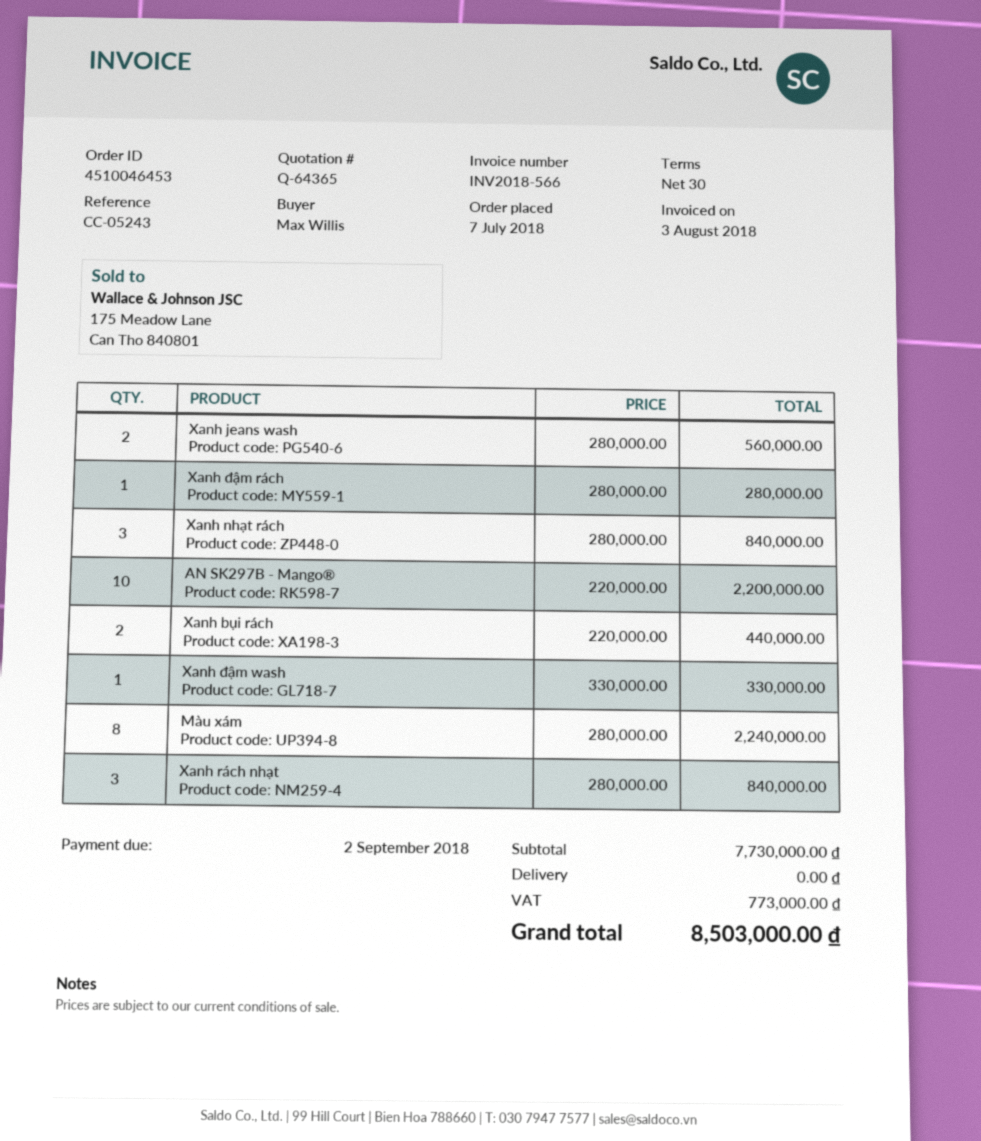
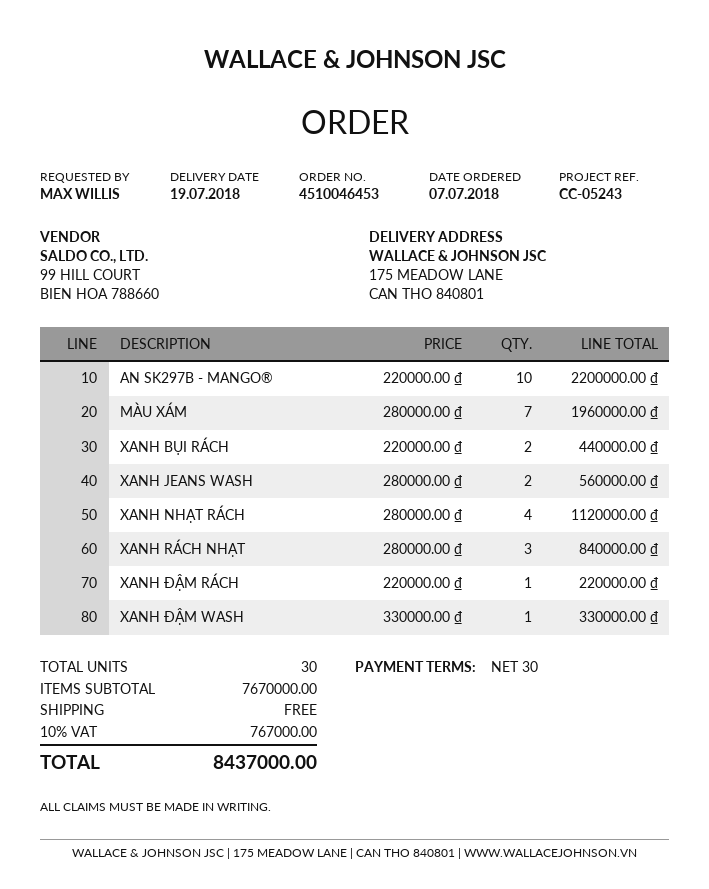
Xanh đậm rách: 1 x 280000.00 = 280000.00 -> 1 x 220000.00 = 220000.00
Xanh nhạt rách: 3 x 280000.00 = 840000.00 -> 4 x 280000.00 = 1120000.00
Màu xám: 8 x 280000.00 = 2240000.00 -> 7 x 280000.00 = 1960000.00
subtotal: 7730000.00 -> 7670000.00
tax: 773000.00 -> 767000.00
total: 8503000.00 -> 8437000.00

